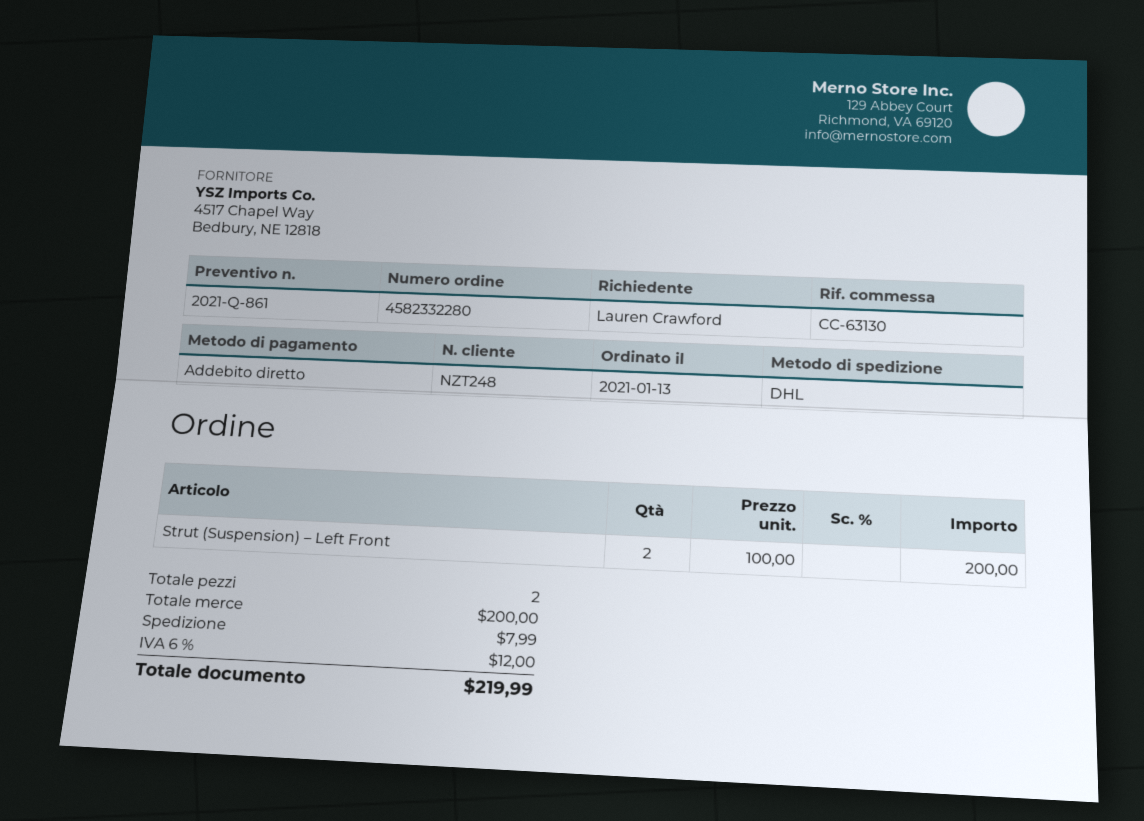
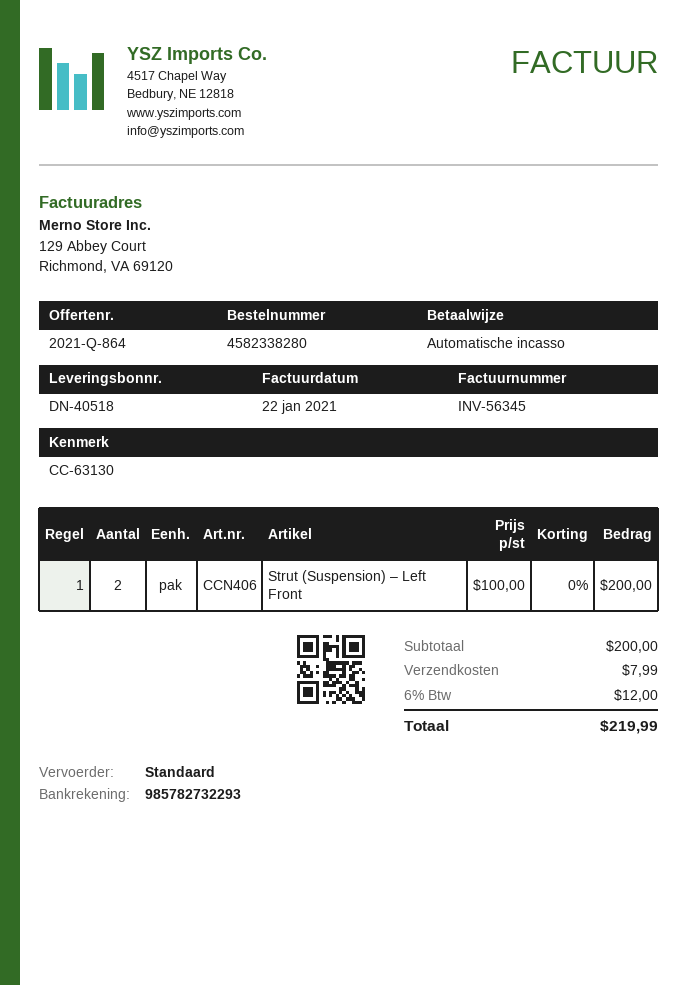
quote number: 2021-Q-861 -> 2021-Q-864
order number: 4582332280 -> 4582338280
shipping method: DHL -> standard

